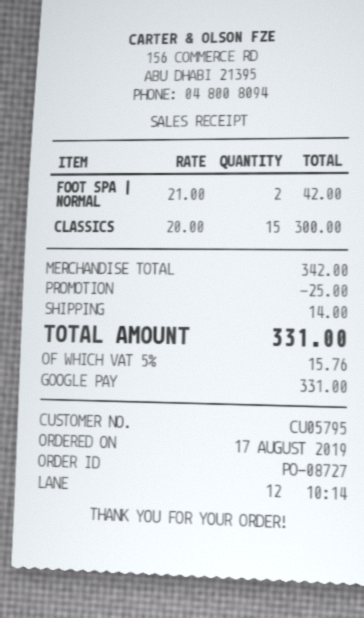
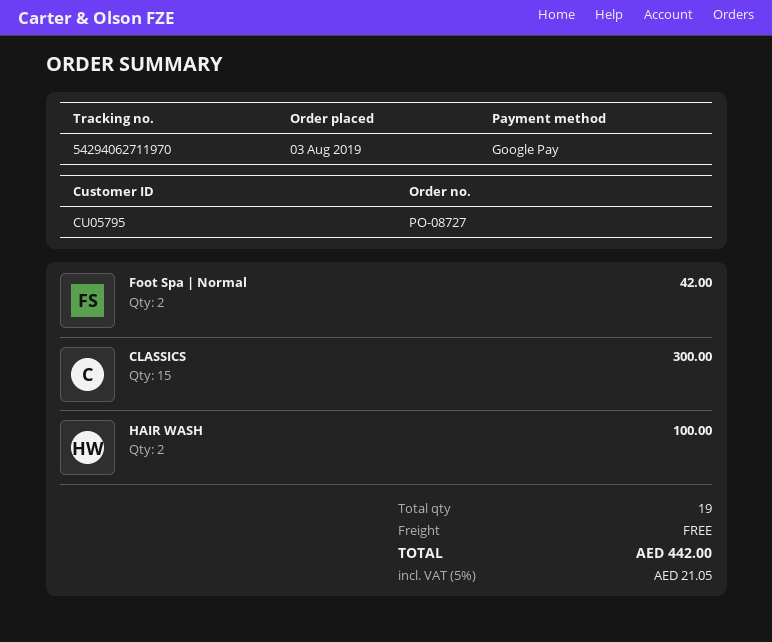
order date: 2019-08-17 -> 2019-08-03
HAIR WASH: none -> 2 for 100.00
discount: 25.00 -> none
shipping: 14.00 -> 0.00
tax: 5% = 15.76 -> 5% = 21.05
total: 331.00 -> 442.00

